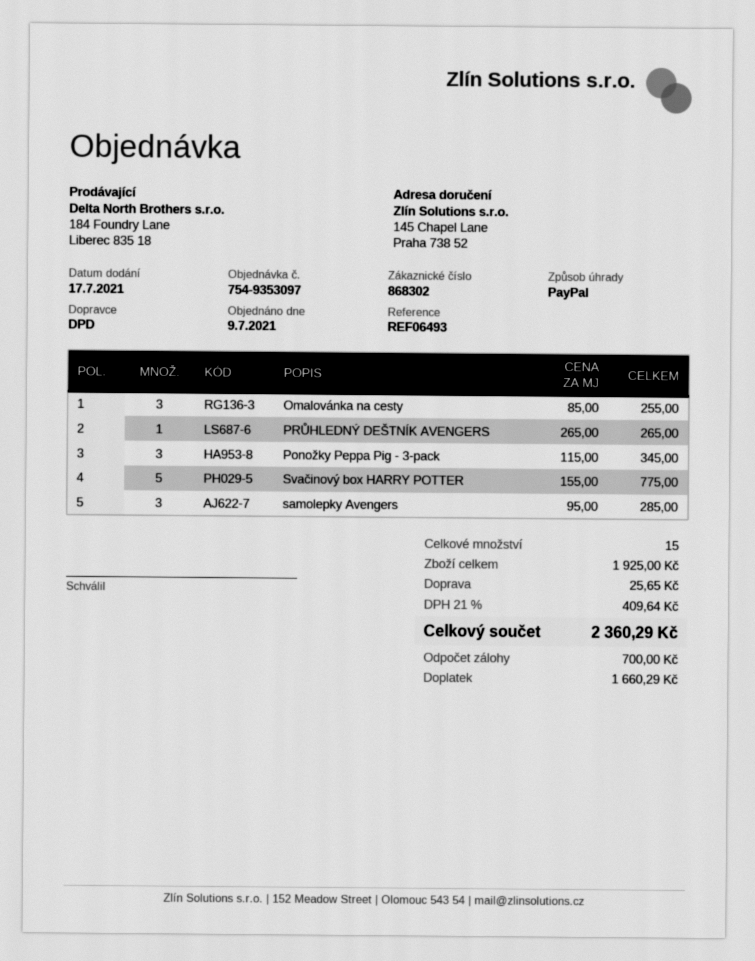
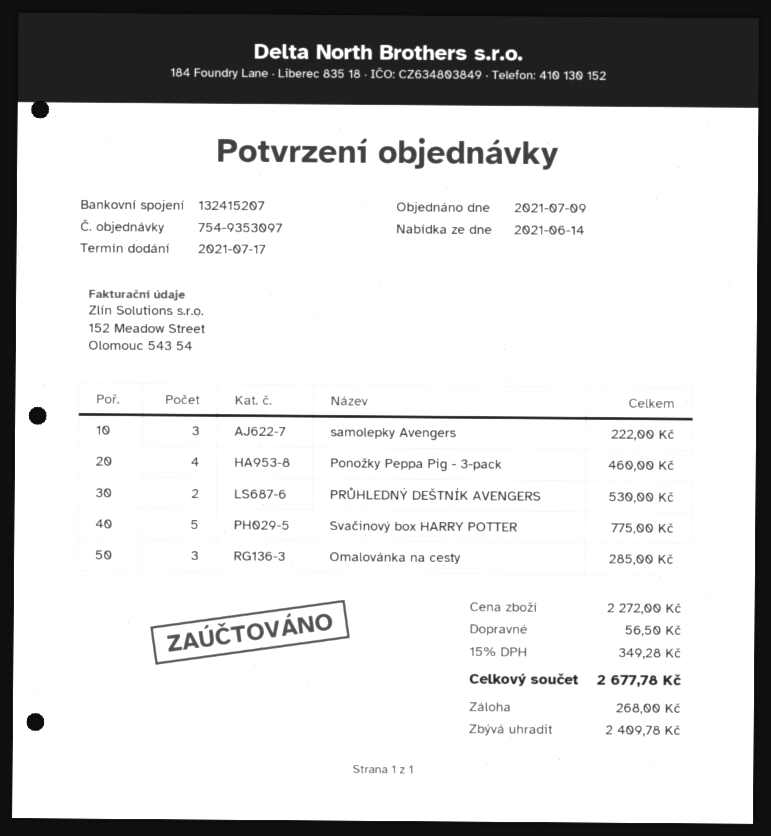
Omalovánka na cesty: 3 for 255.00 -> 3 for 285.00
PRŮHLEDNÝ DEŠTNÍK AVENGERS: 1 for 265.00 -> 2 for 530.00
Ponožky Peppa Pig - 3-pack: 3 for 345.00 -> 4 for 460.00
samolepky Avengers: 3 for 285.00 -> 3 for 222.00
subtotal: 1925.00 -> 2272.00
shipping: 25.65 -> 56.50
tax: 21% = 409.64 -> 15% = 349.28
total: 2360.29 -> 2677.78
deposit: 700.00 -> 268.00
balance: 1660.29 -> 2409.78

